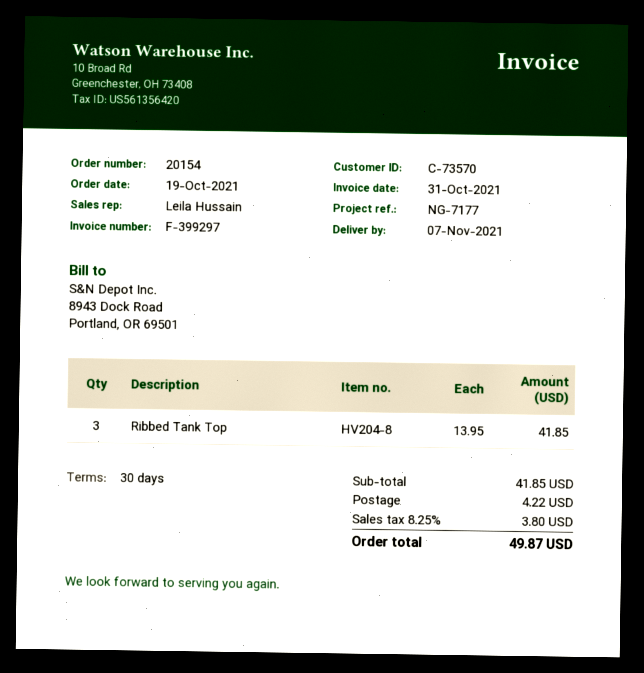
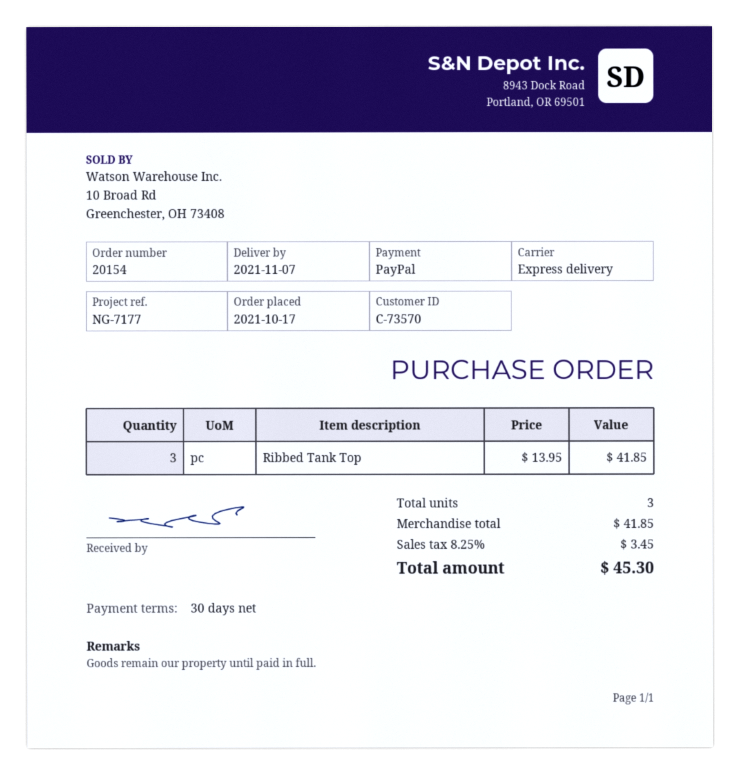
order date: 2021-10-19 -> 2021-10-17
shipping: 4.22 -> none
tax: 8.25% = 3.80 -> 8.25% = 3.45
total: 49.87 -> 45.30

